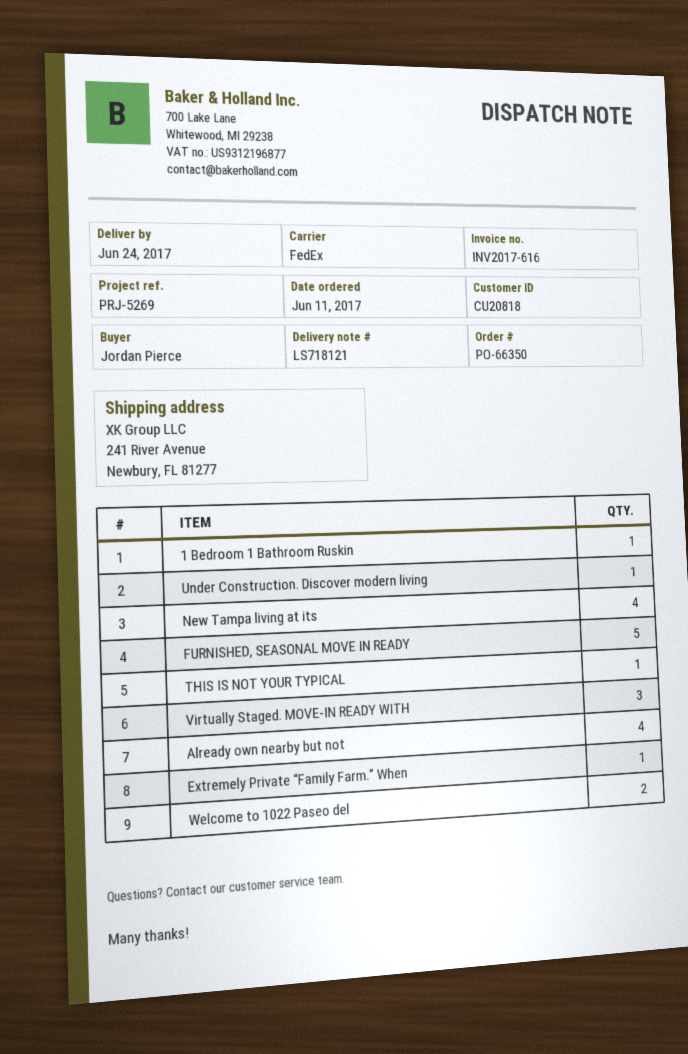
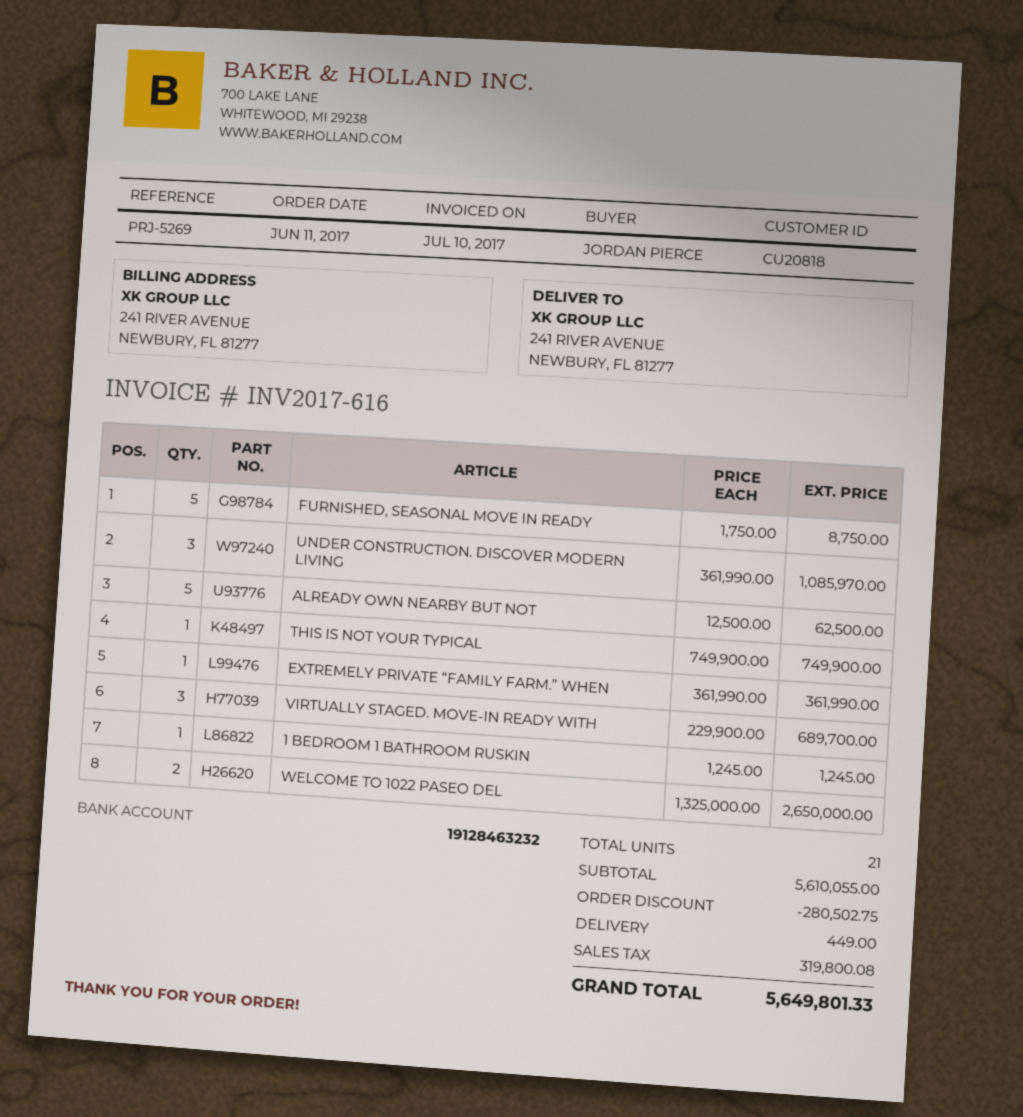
Under Construction. Discover modern living: 1 -> 3
New Tampa living at its: 4 -> none
Already own nearby but not: 4 -> 5

